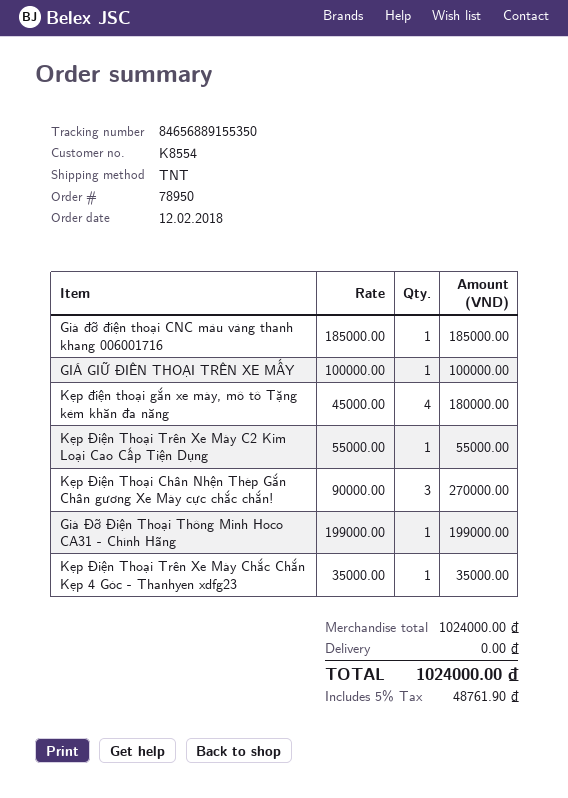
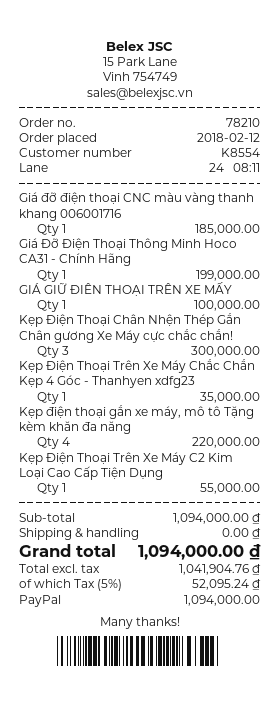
order number: 78950 -> 78210
Kẹp điện thoại gắn xe máy, mô tô Tặng kèm khăn đa năng: 4 for 180000.00 -> 4 for 220000.00
Kẹp Điện Thoại Chân Nhện Thép Gắn Chân gương Xe Máy cực chắc chắn!: 3 for 270000.00 -> 3 for 300000.00
subtotal: 1024000.00 -> 1094000.00
tax: 5% = 48761.90 -> 5% = 52095.24
total: 1024000.00 -> 1094000.00

